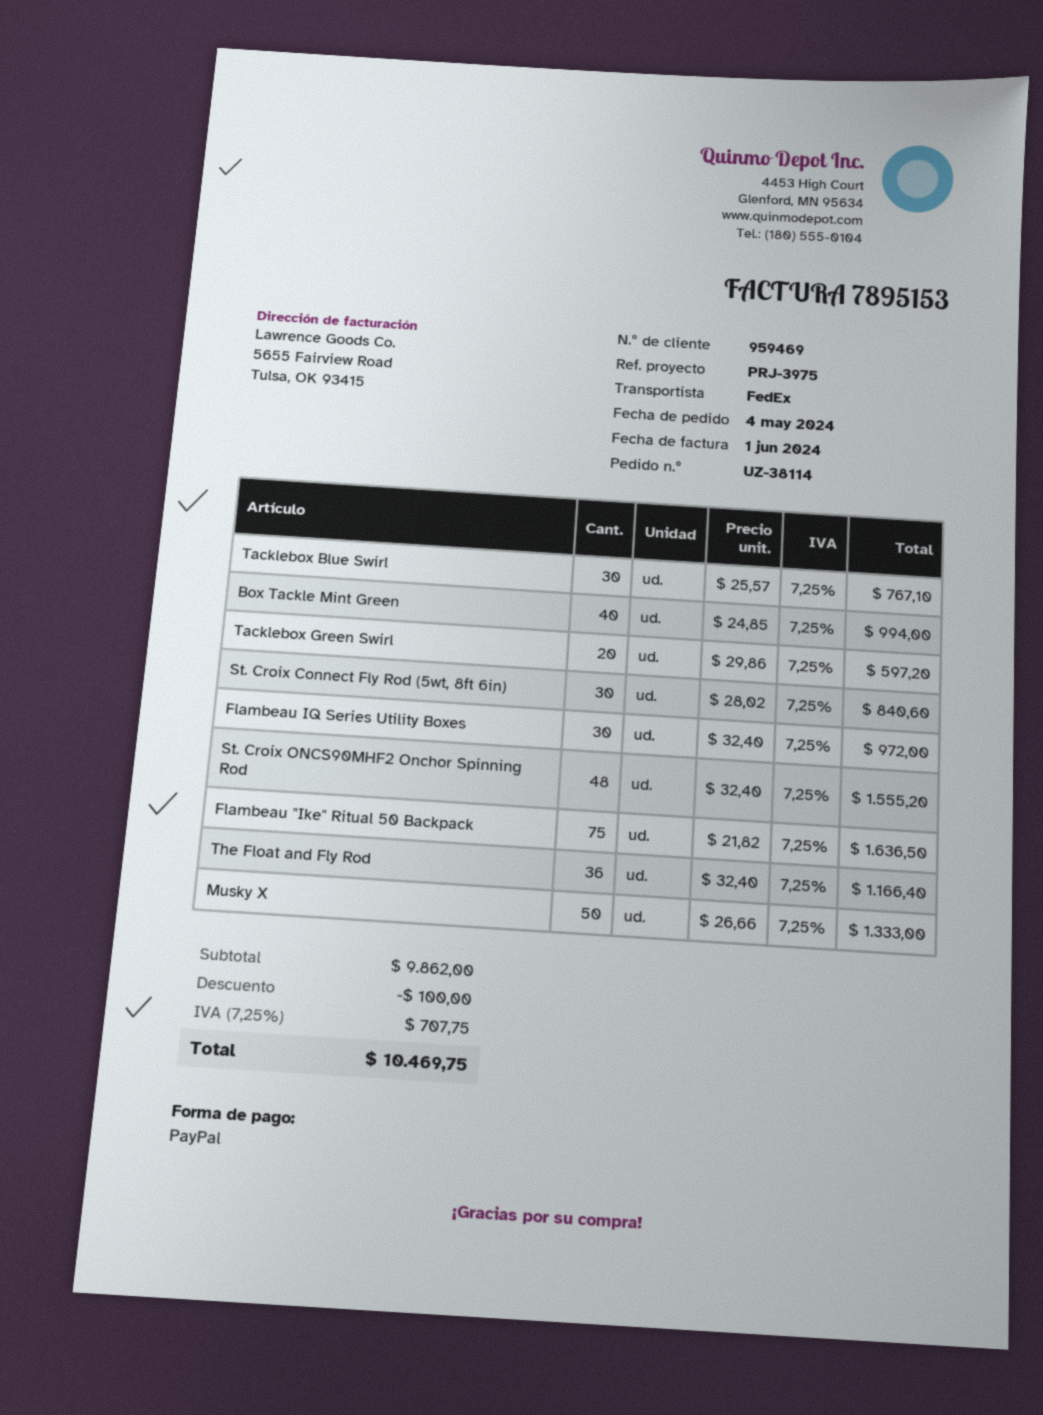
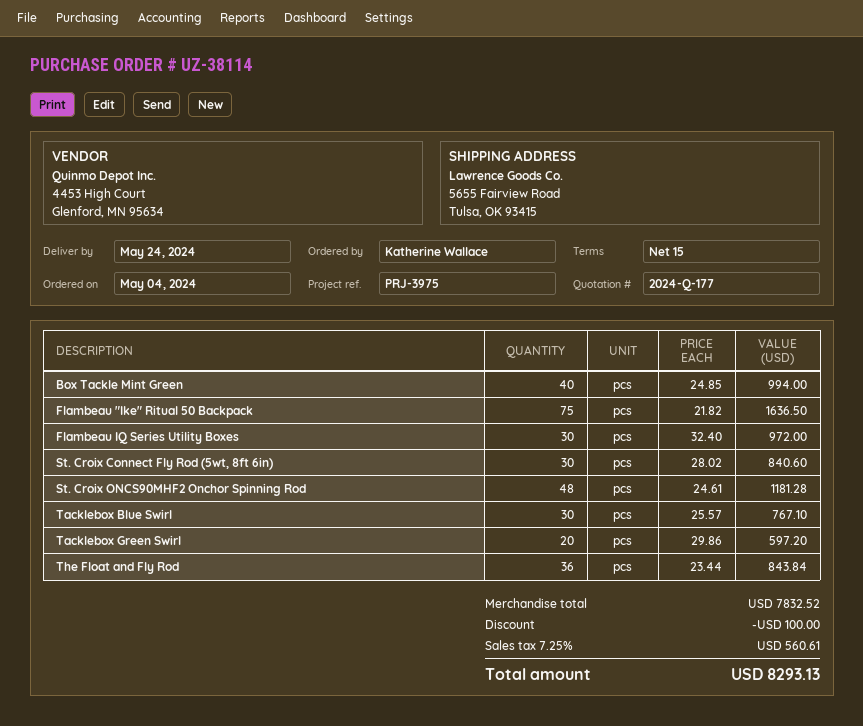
St. Croix ONCS90MHF2 Onchor Spinning Rod: 48 x 32.40 = 1555.20 -> 48 x 24.61 = 1181.28
The Float and Fly Rod: 36 x 32.40 = 1166.40 -> 36 x 23.44 = 843.84
Musky X: 50 x 26.66 = 1333.00 -> none
subtotal: 9862.00 -> 7832.52
tax: 7.25% = 707.75 -> 7.25% = 560.61
total: 10469.75 -> 8293.13

